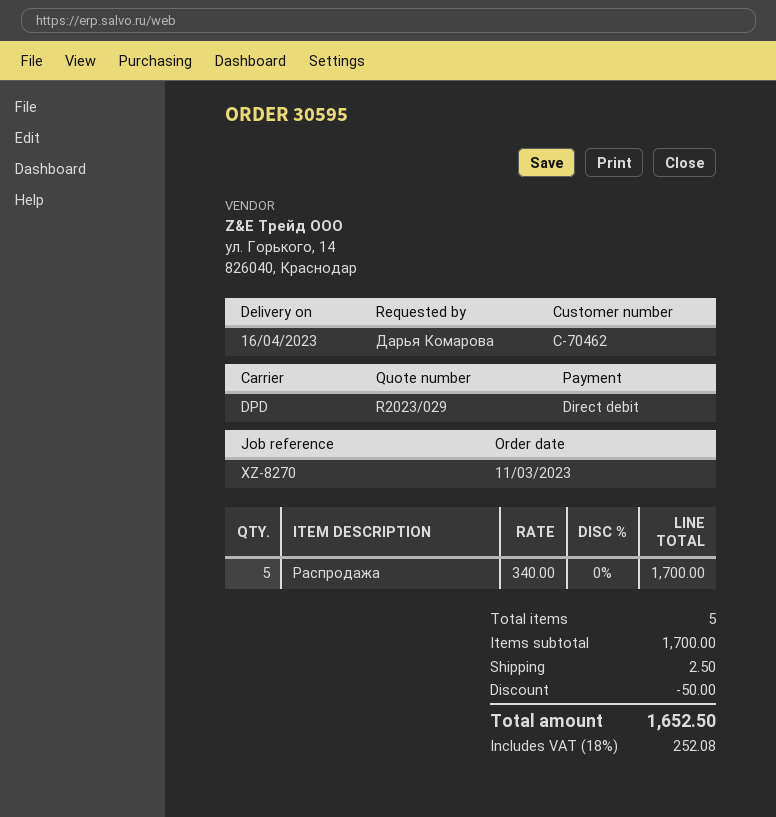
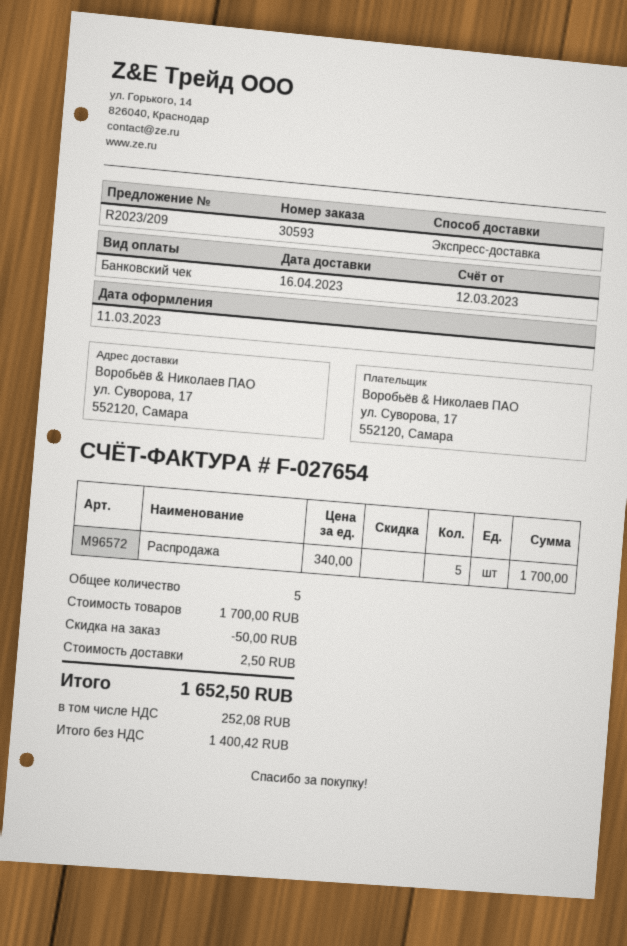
quote number: R2023/029 -> R2023/209
order number: 30595 -> 30593
payment method: direct debit -> cheque
shipping method: DPD -> express

